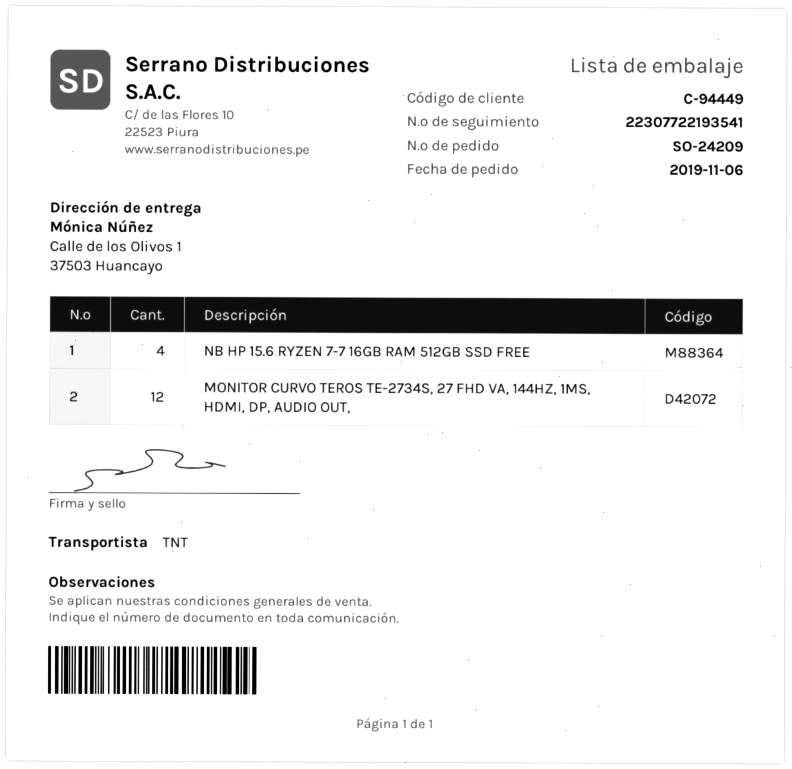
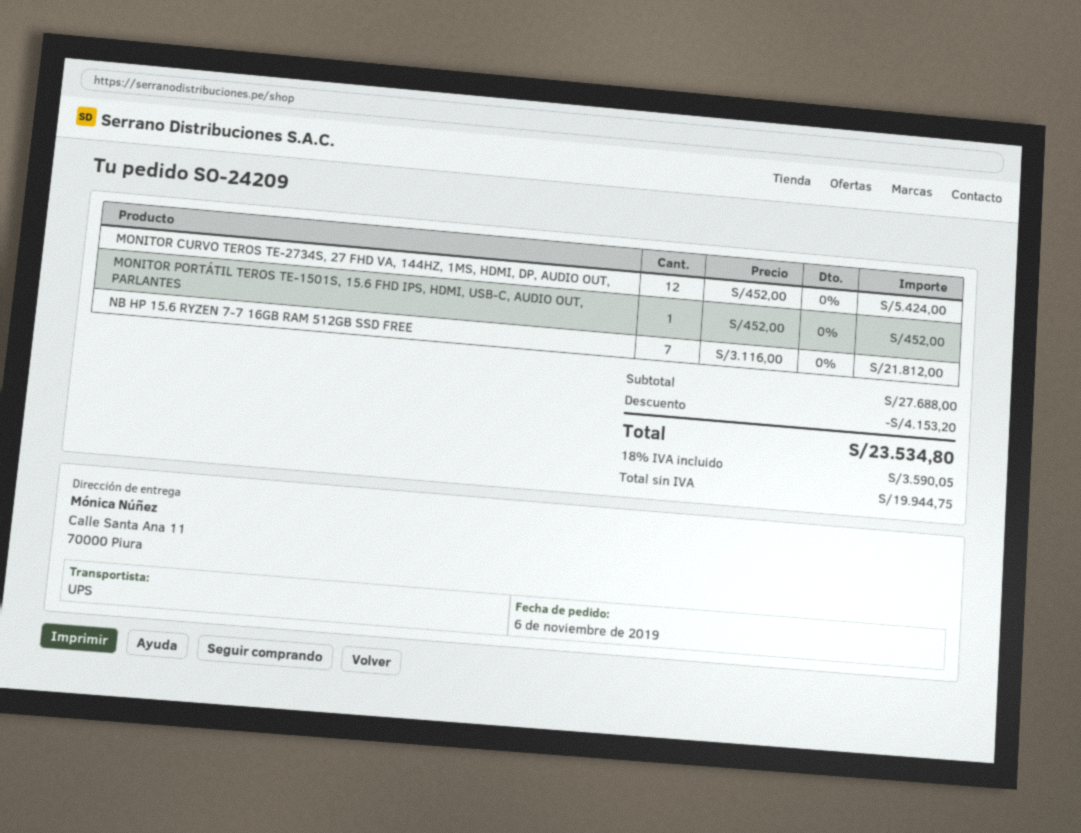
shipping method: TNT -> UPS
ship to: Calle de los Olivos 1, 37503 Huancayo -> Calle Santa Ana 11, 70000 Piura
NB HP 15.6 RYZEN 7-7 16GB RAM 512GB SSD FREE: 4 -> 7
MONITOR PORTÁTIL TEROS TE-1501S, 15.6 FHD IPS, HDMI, USB-C, AUDIO OUT, PARLANTES: none -> 1

